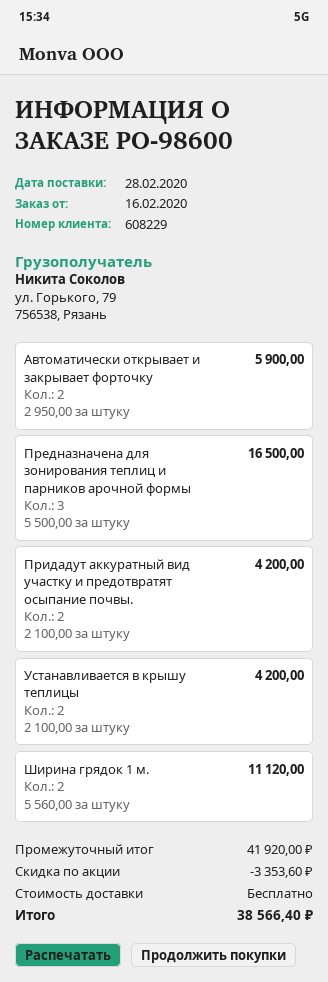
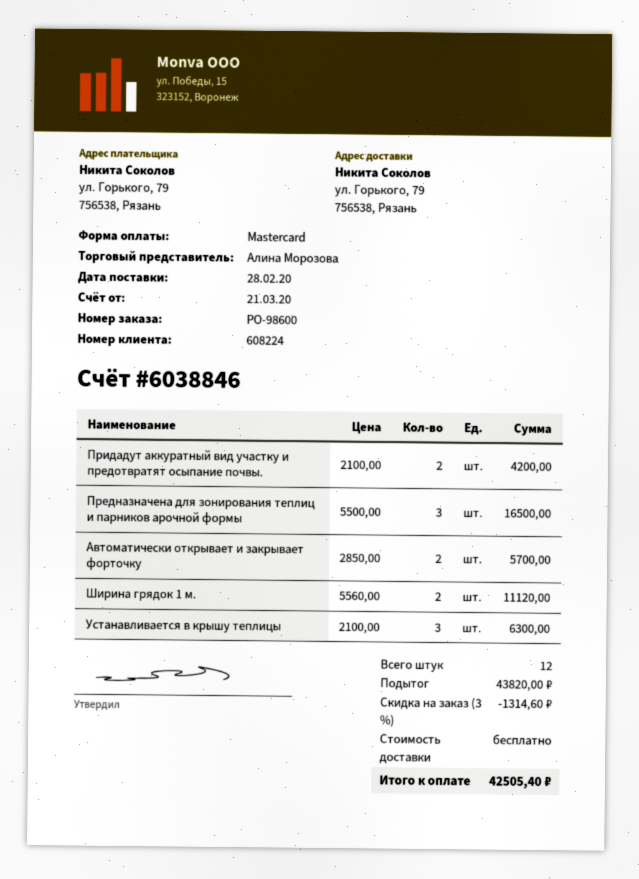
customer number: 608229 -> 608224
Автоматически открывает и закрывает форточку: 2 x 2950.00 = 5900.00 -> 2 x 2850.00 = 5700.00
Устанавливается в крышу теплицы: 2 x 2100.00 = 4200.00 -> 3 x 2100.00 = 6300.00
subtotal: 41920.00 -> 43820.00
discount: 3353.60 -> 1314.60
total: 38566.40 -> 42505.40

